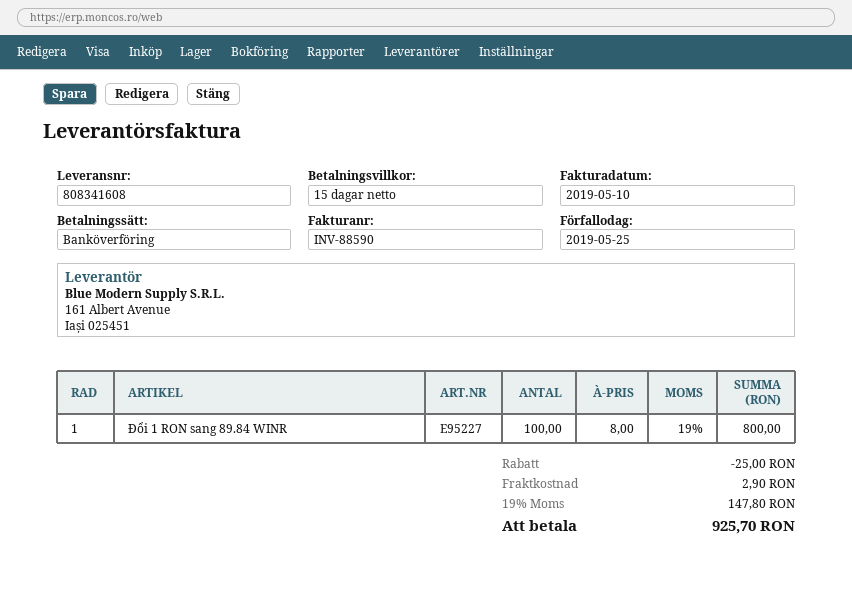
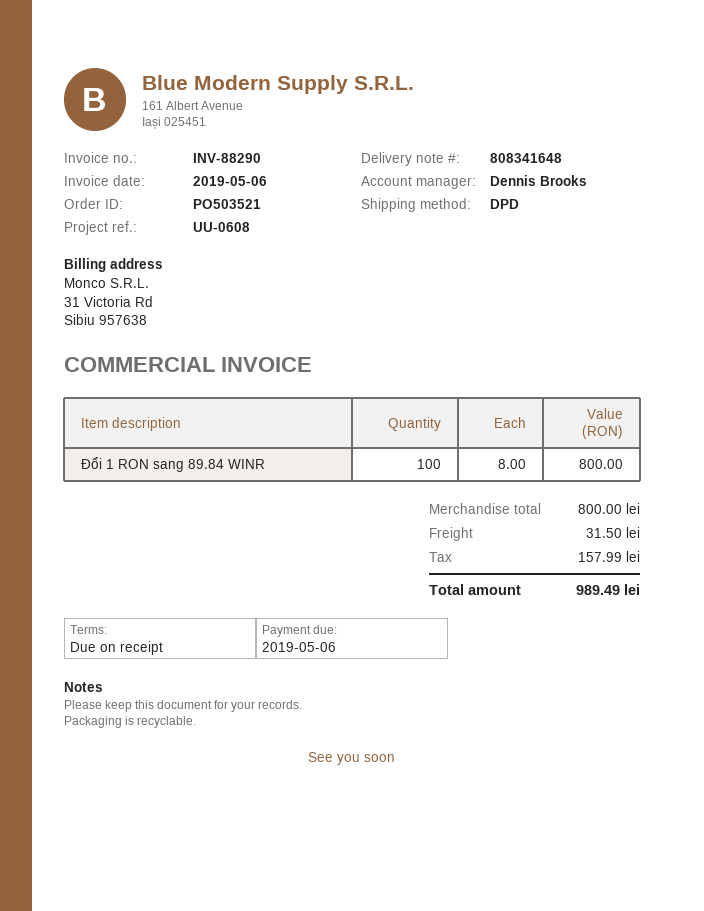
delivery note number: 808341608 -> 808341648
invoice number: INV-88590 -> INV-88290
invoice date: 2019-05-10 -> 2019-05-06
payment terms: 15 days -> on receipt
due date: 2019-05-25 -> 2019-05-06
discount: 25.00 -> none
shipping: 2.90 -> 31.50
tax: 147.80 -> 157.99
total: 925.70 -> 989.49

